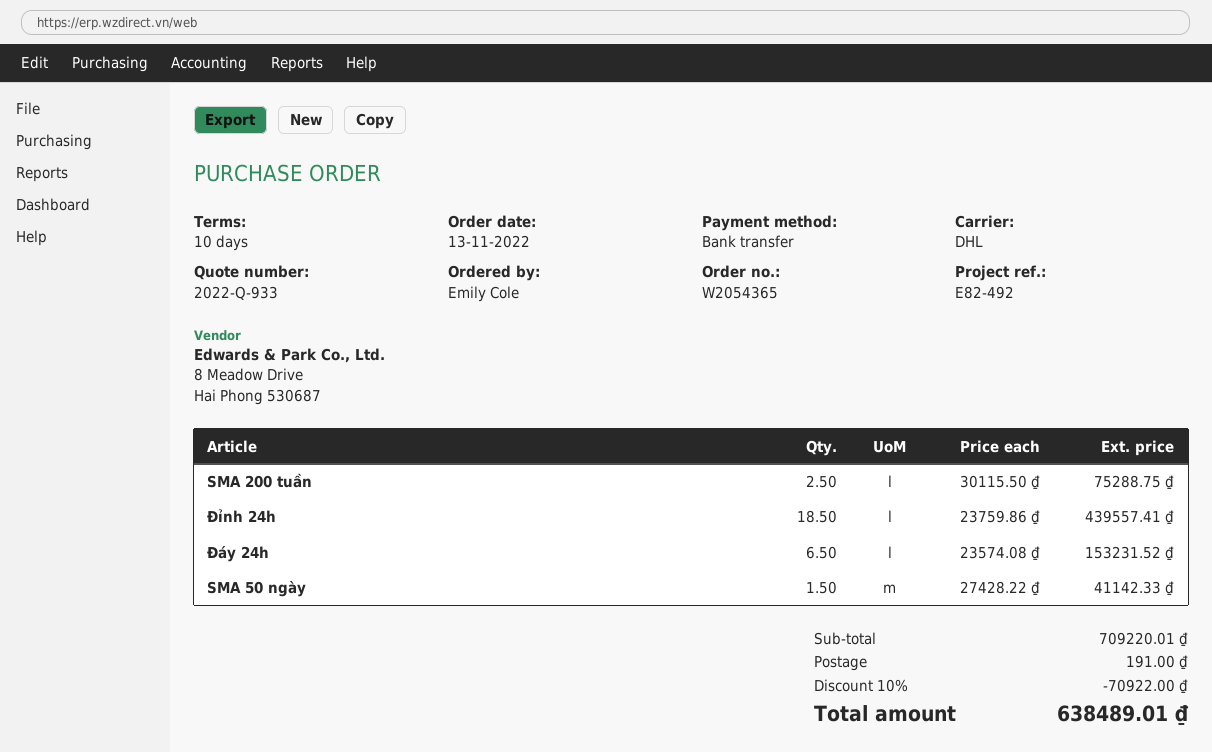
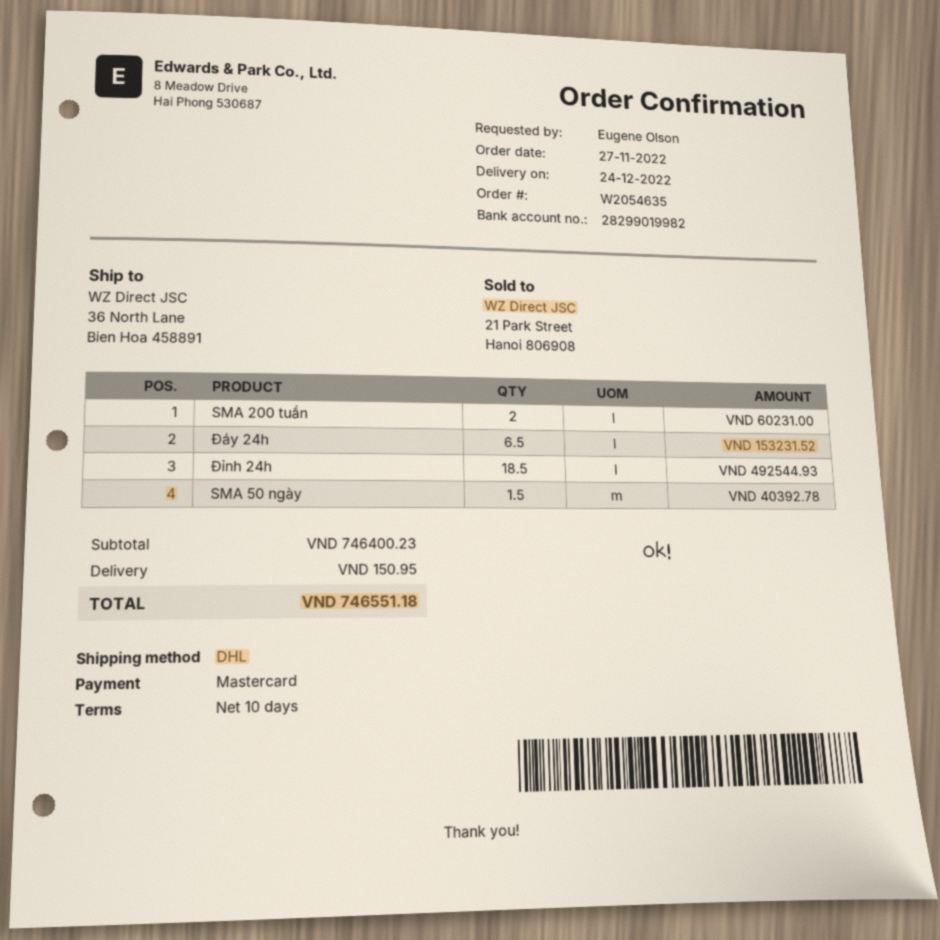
order number: W2054365 -> W2054635
order date: 2022-11-13 -> 2022-11-27
ordered by: Emily Cole -> Eugene Olson
payment method: bank transfer -> Mastercard
SMA 200 tuần: 2.5 for 75288.75 -> 2 for 60231.00
Đỉnh 24h: 18.5 for 439557.41 -> 18.5 for 492544.93
SMA 50 ngày: 1.5 for 41142.33 -> 1.5 for 40392.78
subtotal: 709220.01 -> 746400.23
discount: 10% = 70922.00 -> none
shipping: 191.00 -> 150.95
total: 638489.01 -> 746551.18

